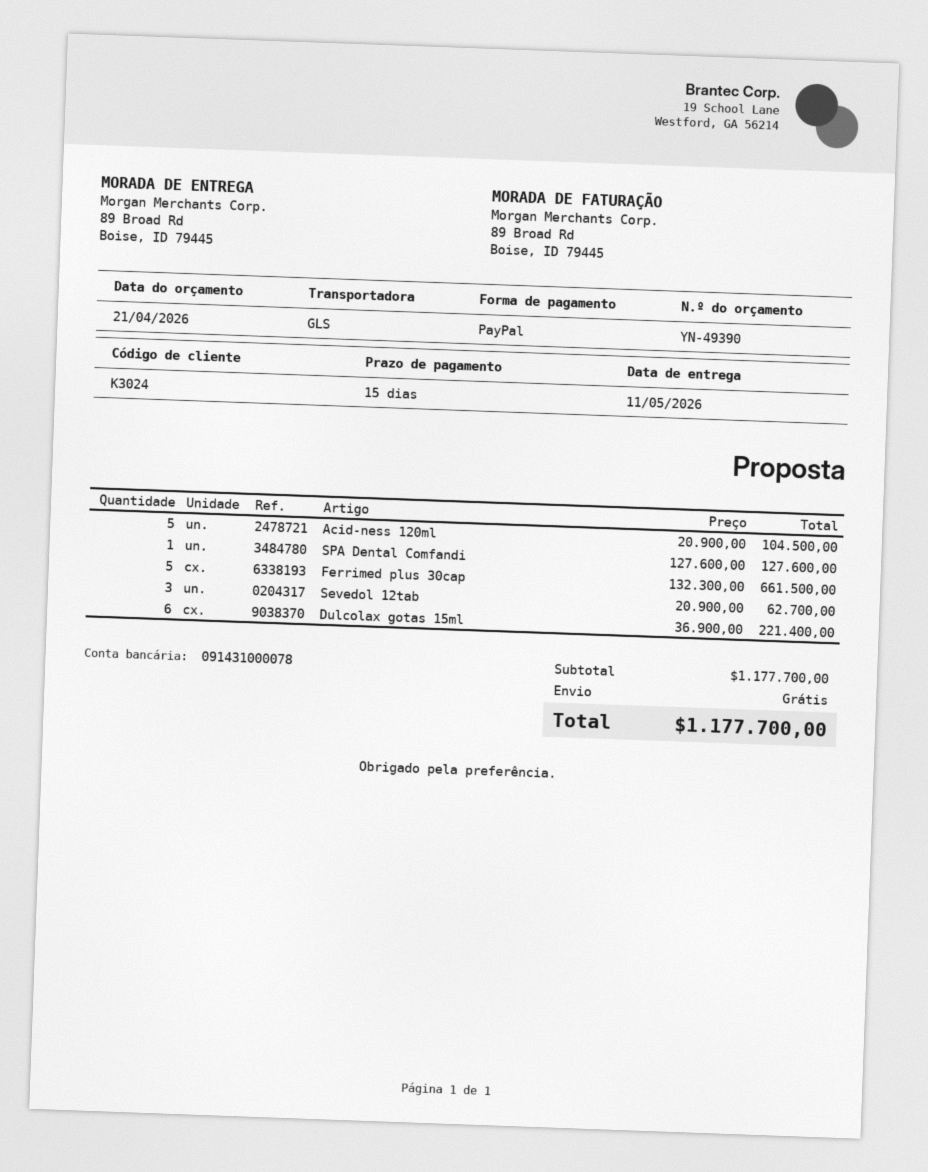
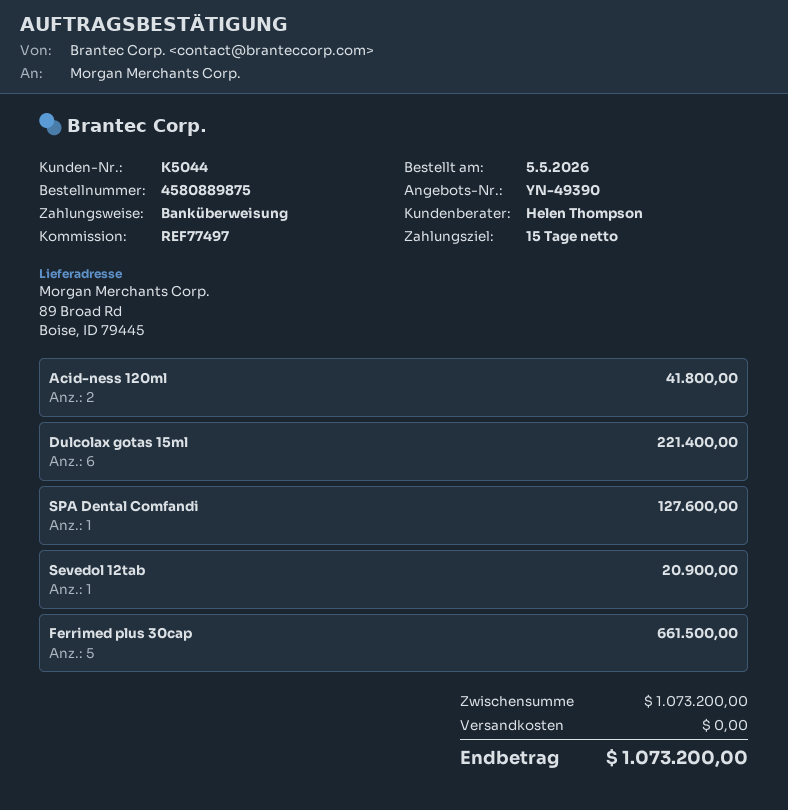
customer number: K3024 -> K5044
payment method: PayPal -> bank transfer
Acid-ness 120ml: 5 for 104500.00 -> 2 for 41800.00
Sevedol 12tab: 3 for 62700.00 -> 1 for 20900.00
subtotal: 1177700.00 -> 1073200.00
total: 1177700.00 -> 1073200.00

